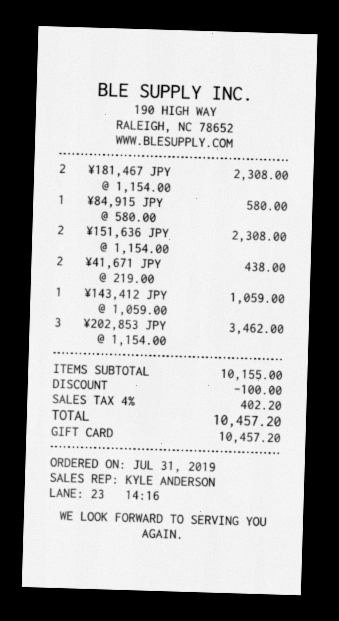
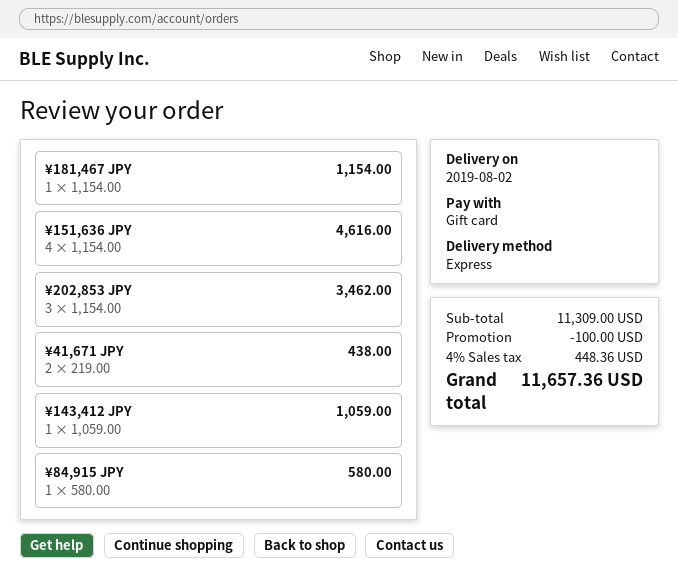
¥181,467 JPY: 2 x 1154.00 = 2308.00 -> 1 x 1154.00 = 1154.00
¥151,636 JPY: 2 x 1154.00 = 2308.00 -> 4 x 1154.00 = 4616.00
subtotal: 10155.00 -> 11309.00
tax: 4% = 402.20 -> 4% = 448.36
total: 10457.20 -> 11657.36

